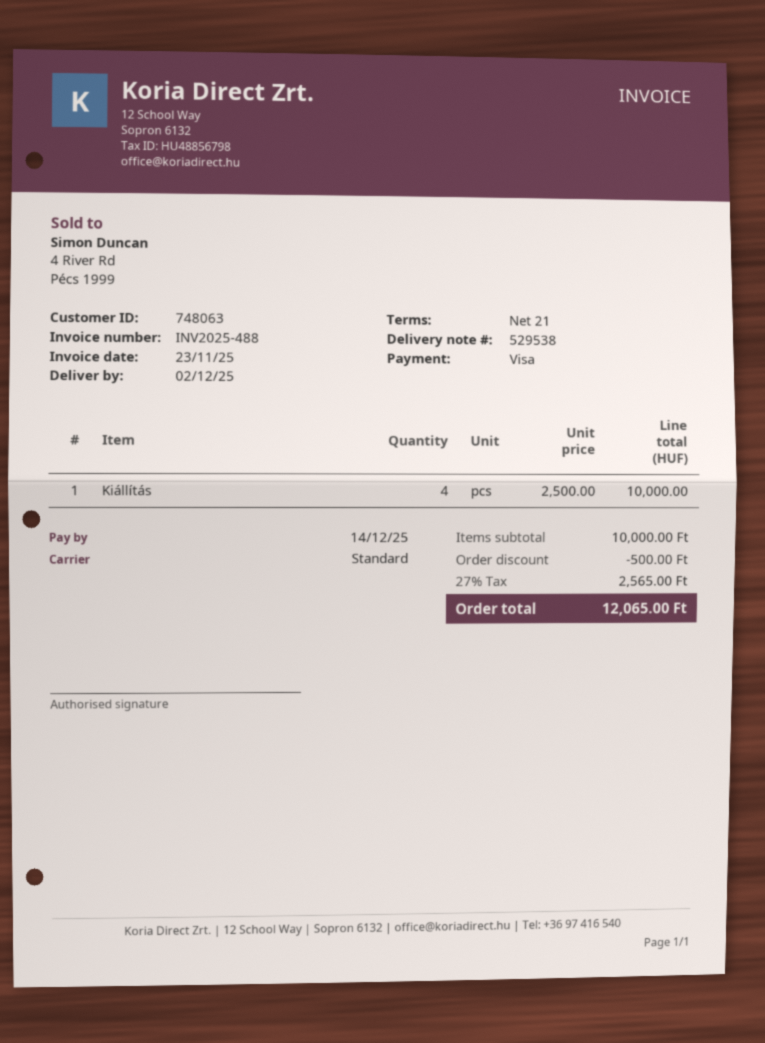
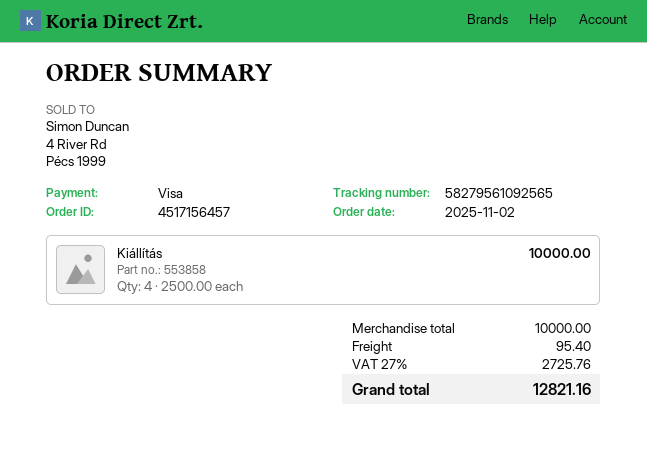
discount: 500.00 -> none
shipping: none -> 95.40
tax: 27% = 2565.00 -> 27% = 2725.76
total: 12065.00 -> 12821.16

